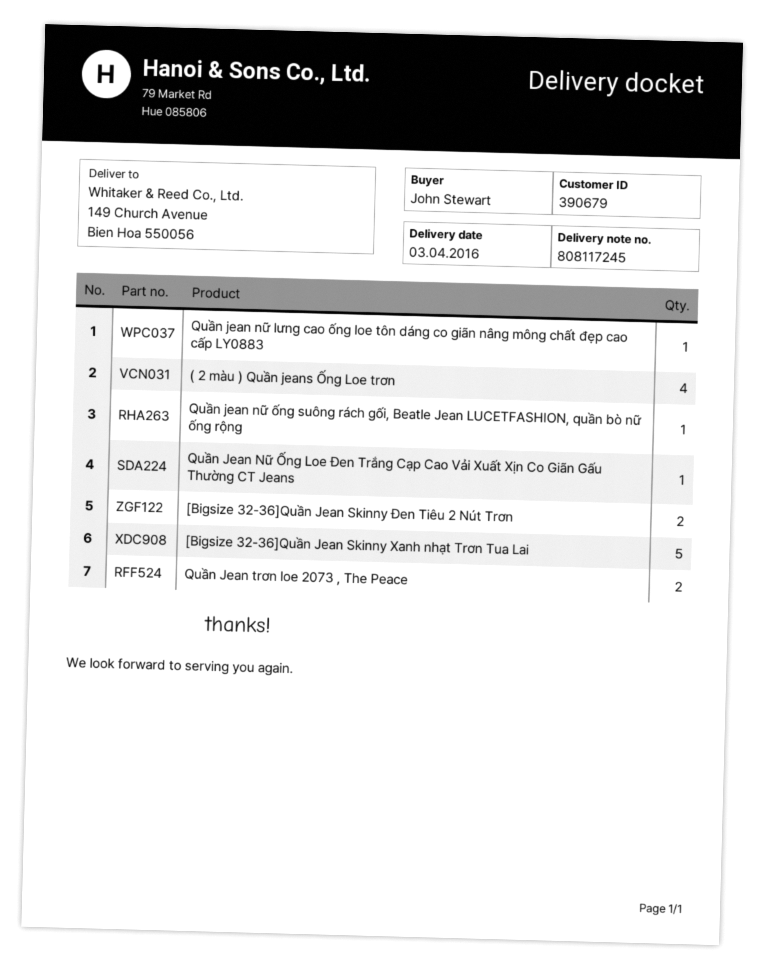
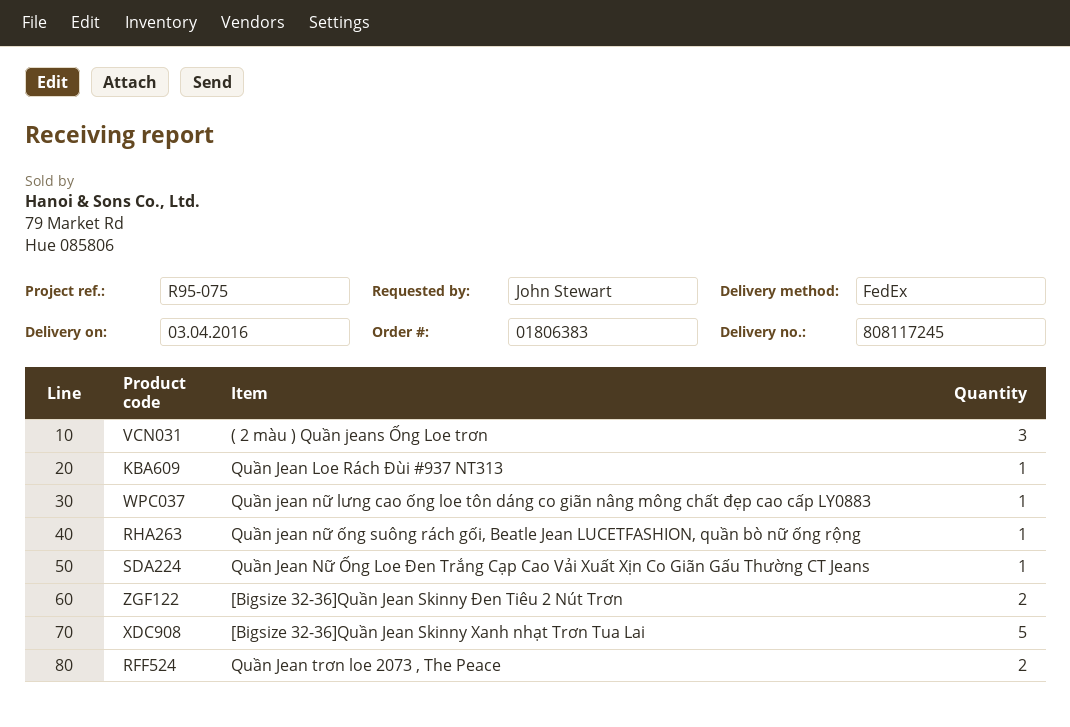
( 2 màu ) Quần jeans Ống Loe trơn: 4 -> 3
Quần Jean Loe Rách Đùi #937 NT313: none -> 1

